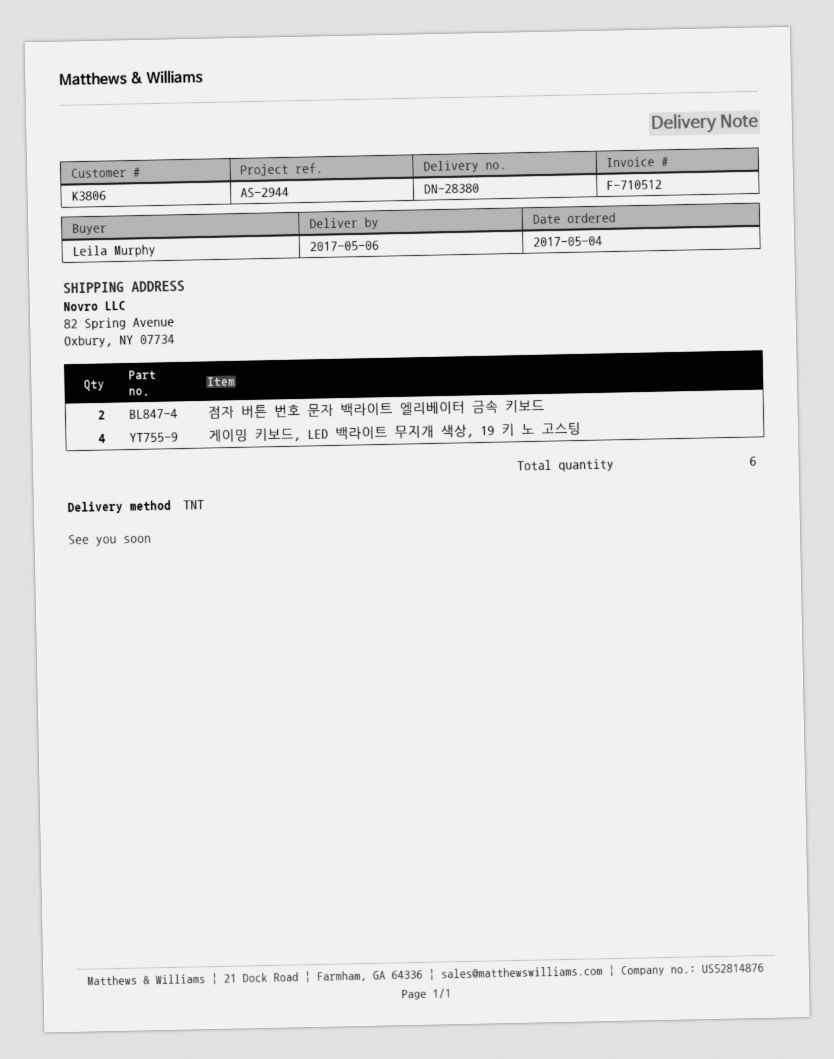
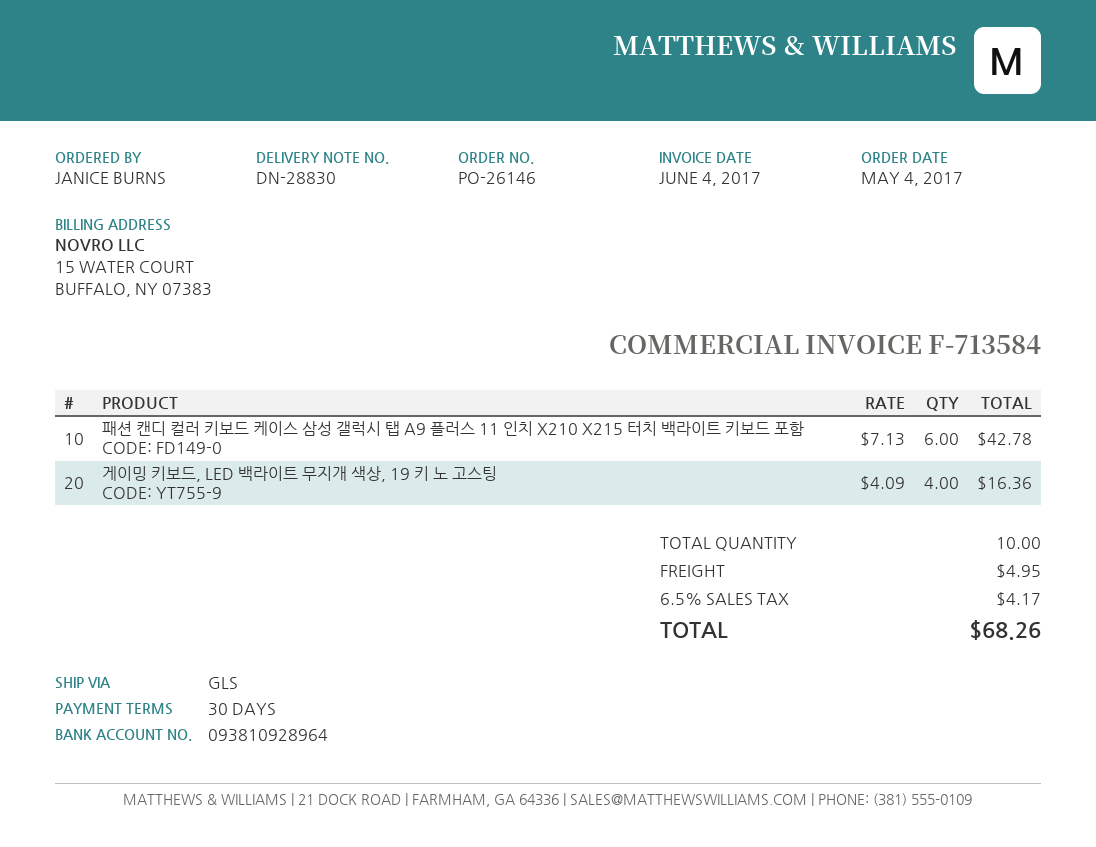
delivery note number: DN-28380 -> DN-28830
invoice number: F-710512 -> F-713584
ordered by: Leila Murphy -> JANICE BURNS
shipping method: TNT -> GLS
점자 버튼 번호 문자 백라이트 엘리베이터 금속 키보드: 2 -> none
패션 캔디 컬러 키보드 케이스 삼성 갤럭시 탭 A9 플러스 11 인치 X210 X215 터치 백라이트 키보드 포함: none -> 6
total quantity: 6 -> 10

